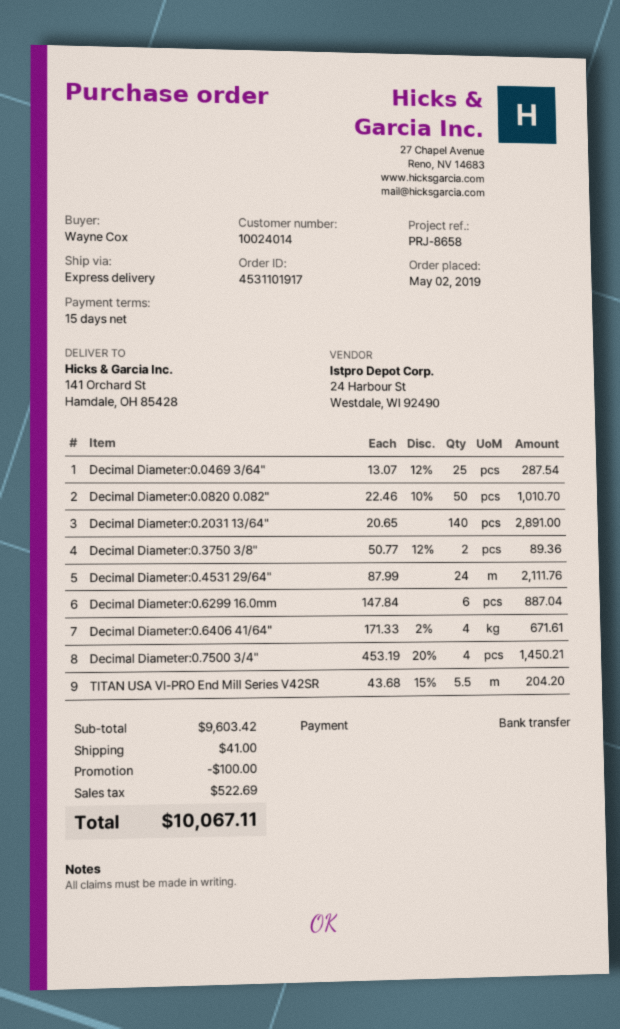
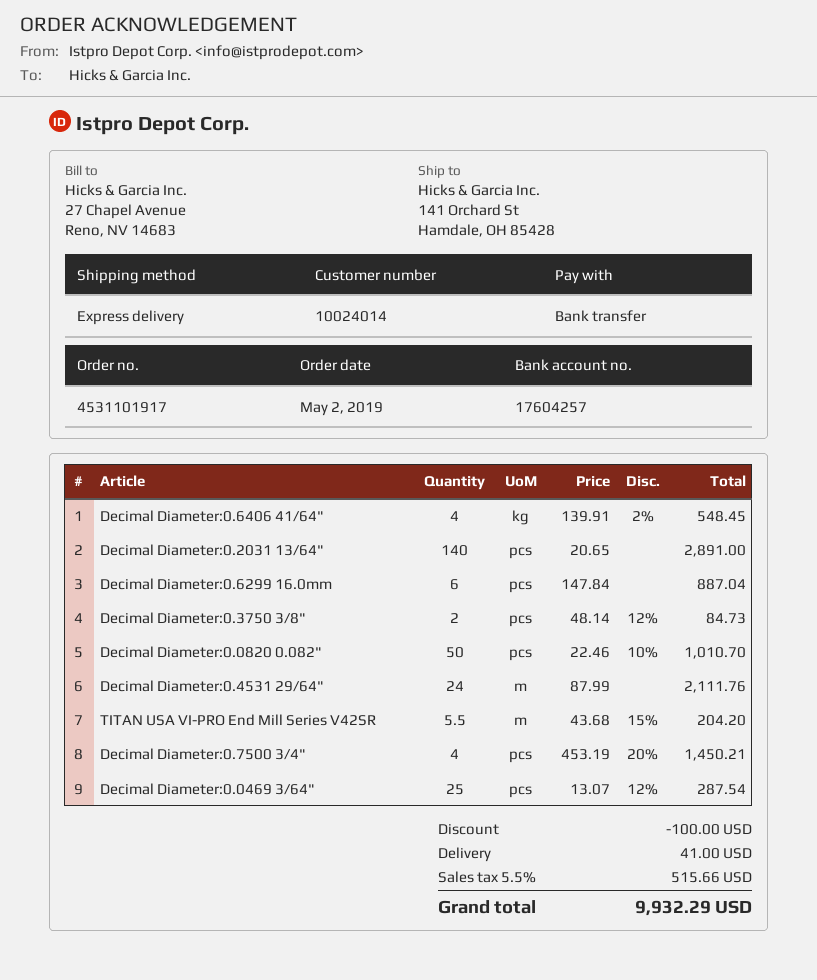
Decimal Diameter:0.3750 3/8": 2 x 50.77 - 12% = 89.36 -> 2 x 48.14 - 12% = 84.73
Decimal Diameter:0.6406 41/64": 4 x 171.33 - 2% = 671.61 -> 4 x 139.91 - 2% = 548.45
tax: 522.69 -> 515.66
total: 10067.11 -> 9932.29

